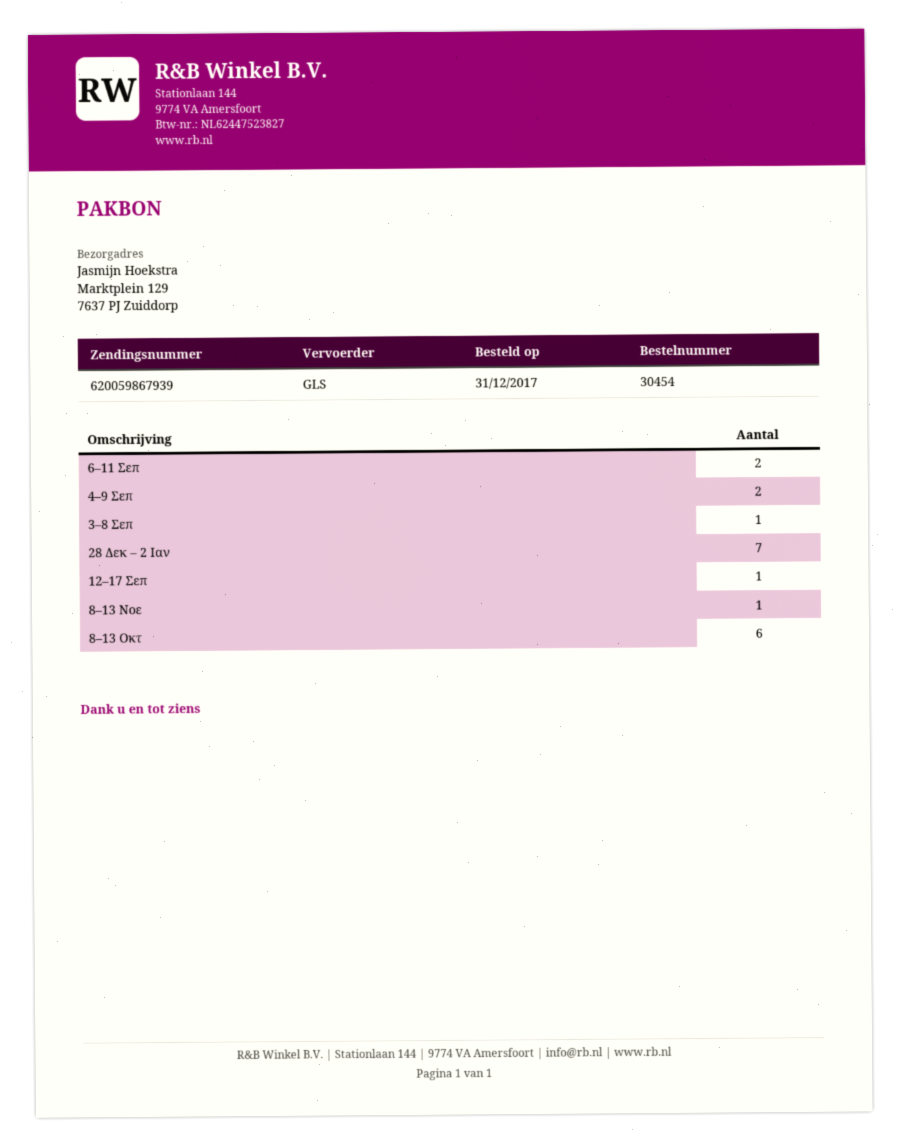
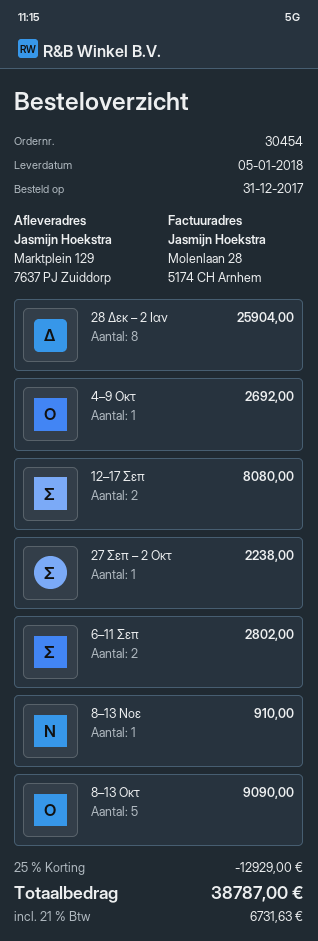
4–9 Σεπ: 2 -> none
3–8 Σεπ: 1 -> none
28 Δεκ – 2 Ιαν: 7 -> 8
12–17 Σεπ: 1 -> 2
8–13 Οκτ: 6 -> 5
4–9 Οκτ: none -> 1
27 Σεπ – 2 Οκτ: none -> 1

